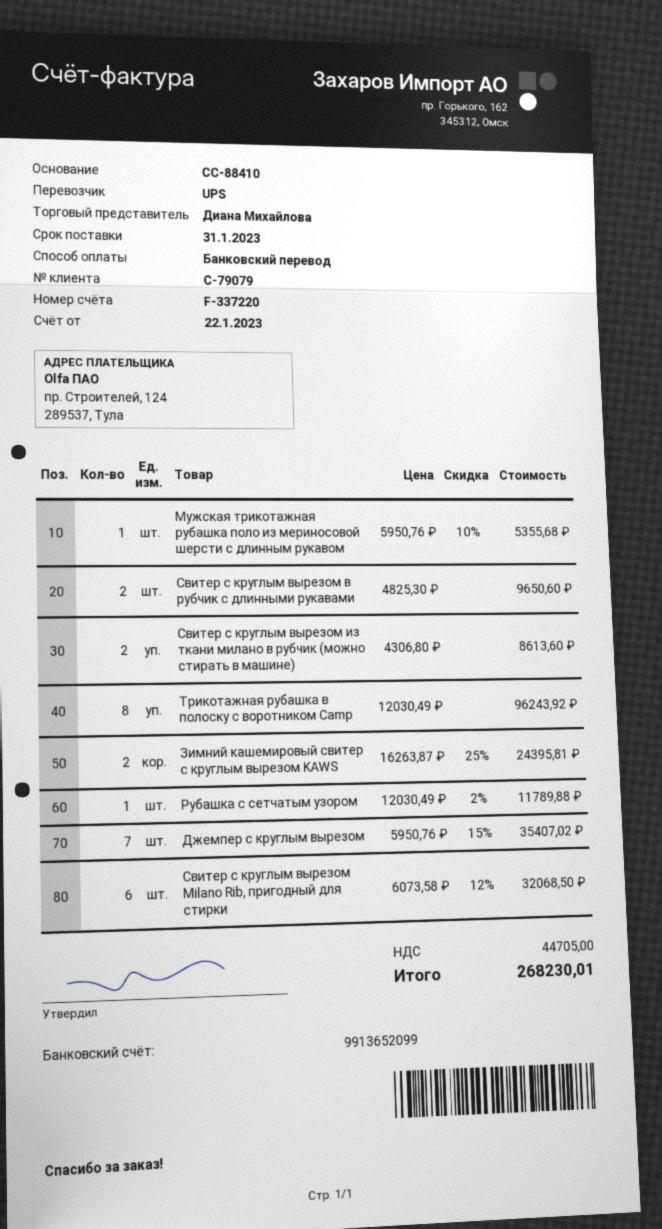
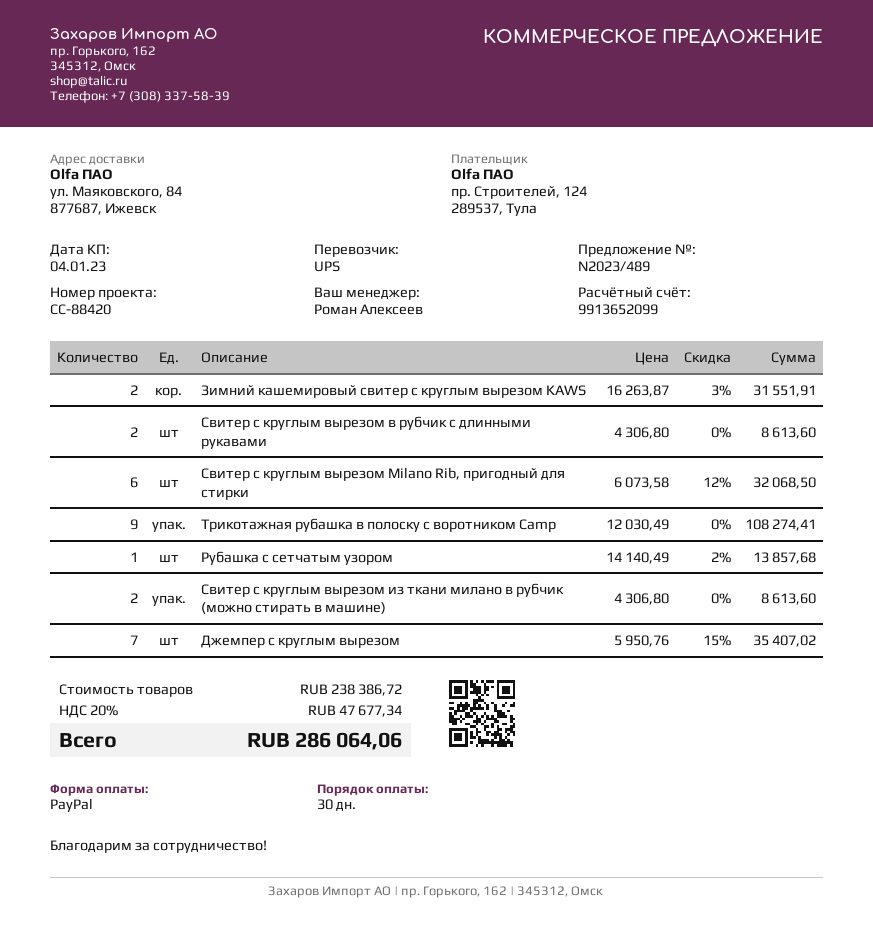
reference: CC-88410 -> CC-88420
sales rep: Диана Михайлова -> Роман Алексеев
payment method: bank transfer -> PayPal
Мужская трикотажная рубашка поло из мериносовой шерсти с длинным рукавом: 1 x 5950.76 - 10% = 5355.68 -> none
Свитер с круглым вырезом в рубчик с длинными рукавами: 2 x 4825.30 = 9650.60 -> 2 x 4306.80 = 8613.60
Трикотажная рубашка в полоску с воротником Camp: 8 x 12030.49 = 96243.92 -> 9 x 12030.49 = 108274.41
Зимний кашемировый свитер с круглым вырезом KAWS: 2 x 16263.87 - 25% = 24395.81 -> 2 x 16263.87 - 3% = 31551.91
Рубашка с сетчатым узором: 1 x 12030.49 - 2% = 11789.88 -> 1 x 14140.49 - 2% = 13857.68
tax: 44705.00 -> 47677.34
total: 268230.01 -> 286064.06

